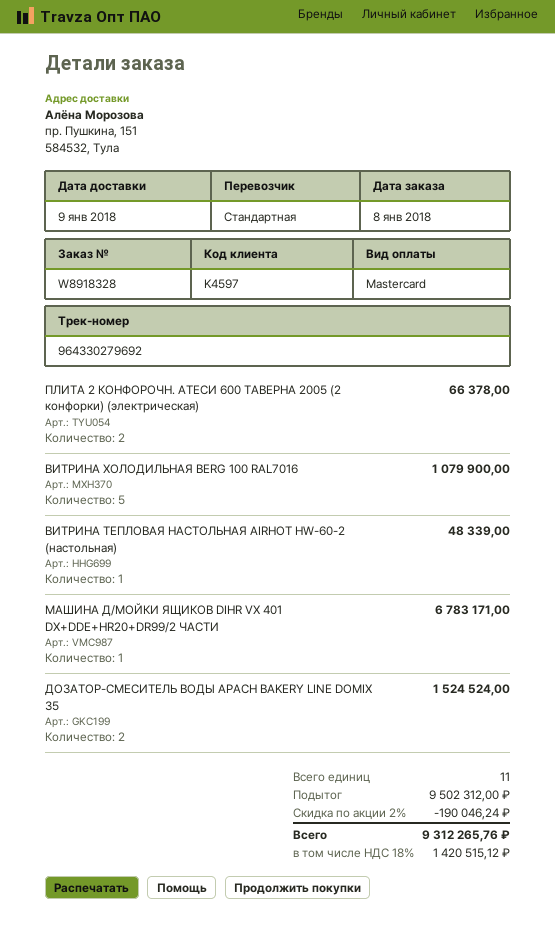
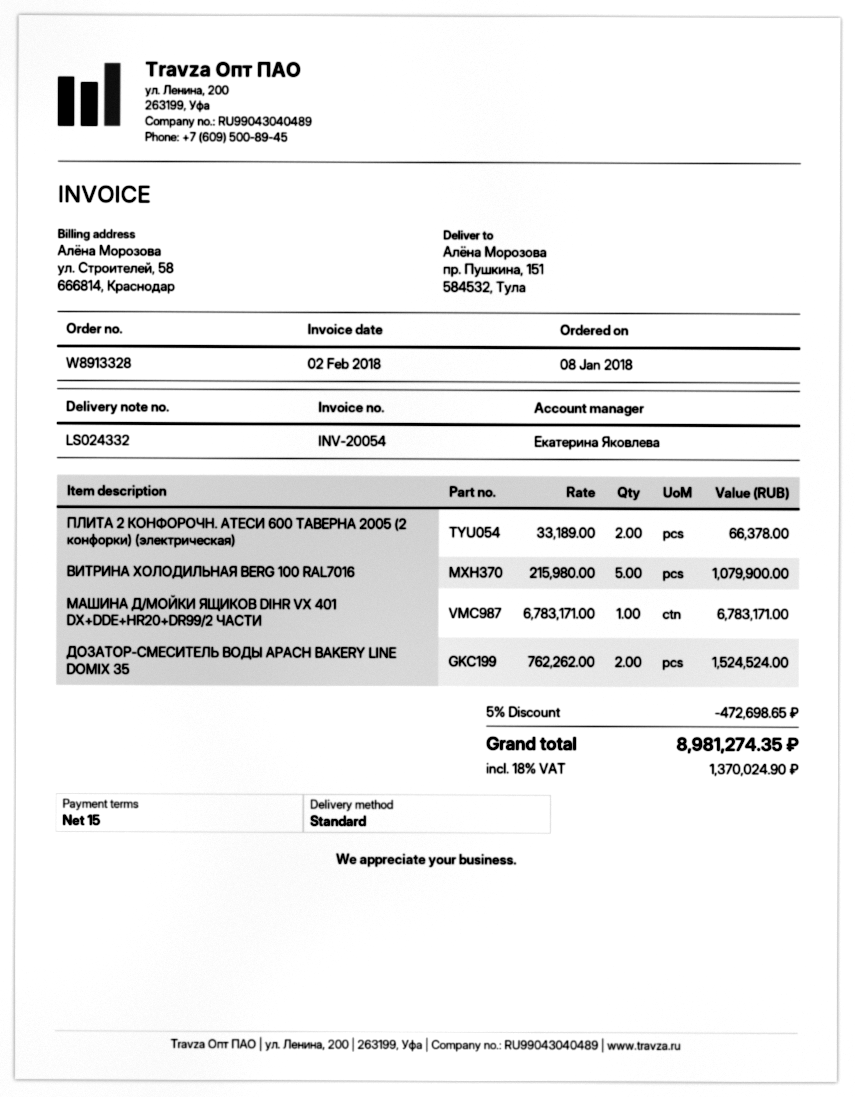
order number: W8918328 -> W8913328
ВИТРИНА ТЕПЛОВАЯ НАСТОЛЬНАЯ AIRHOT HW-60-2 (настольная): 1 for 48339.00 -> none
discount: 2% = 190046.24 -> 5% = 472698.65
tax: 18% = 1420515.12 -> 18% = 1370024.90
total: 9312265.76 -> 8981274.35

